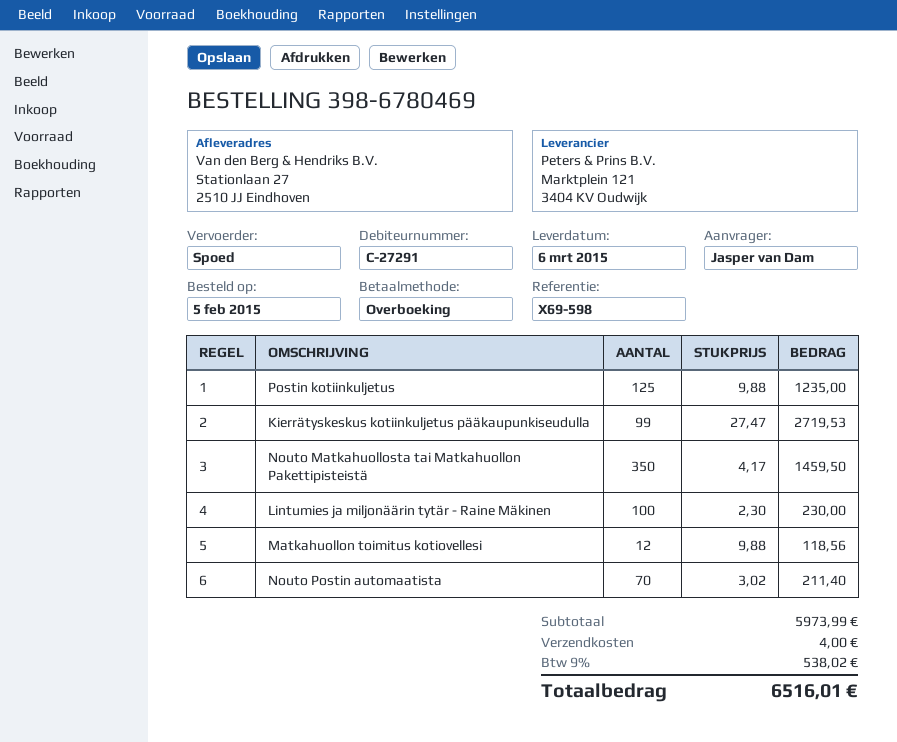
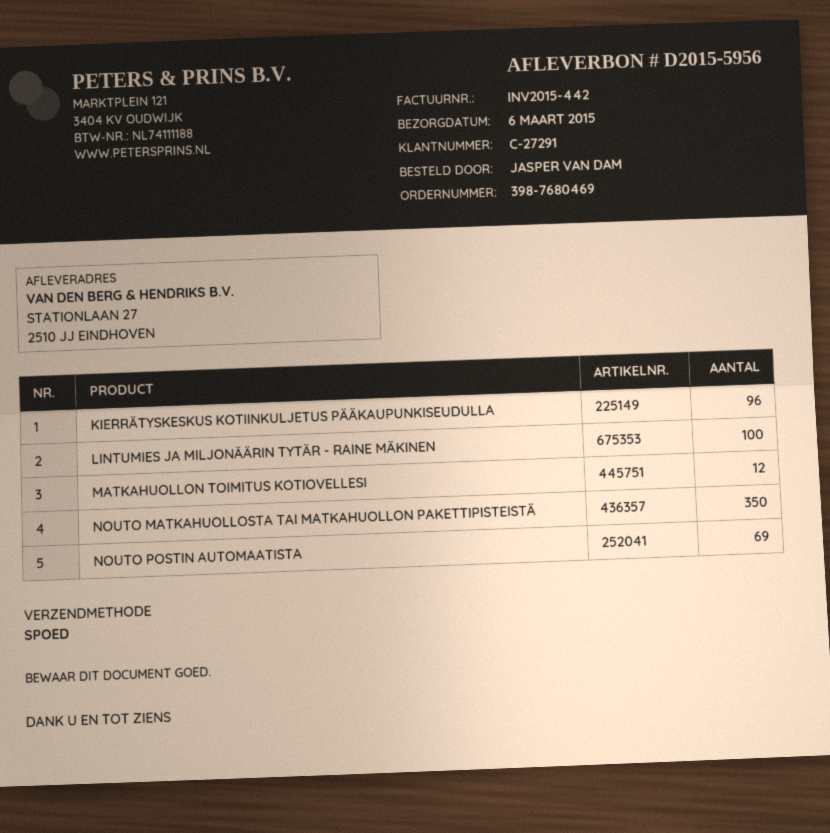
order number: 398-6780469 -> 398-7680469
Postin kotiinkuljetus: 125 -> none
Kierrätyskeskus kotiinkuljetus pääkaupunkiseudulla: 99 -> 96
Nouto Postin automaatista: 70 -> 69

